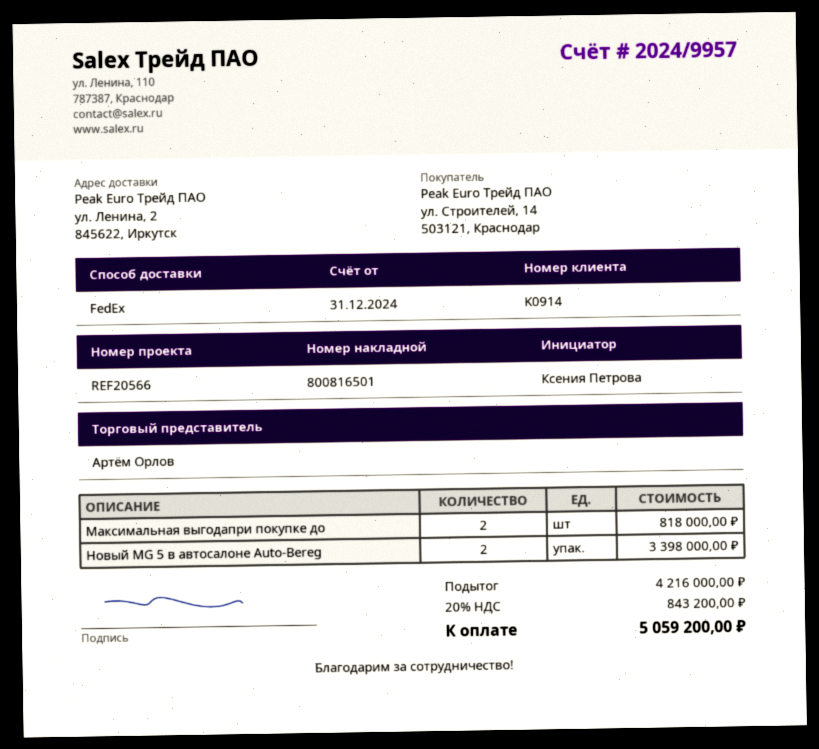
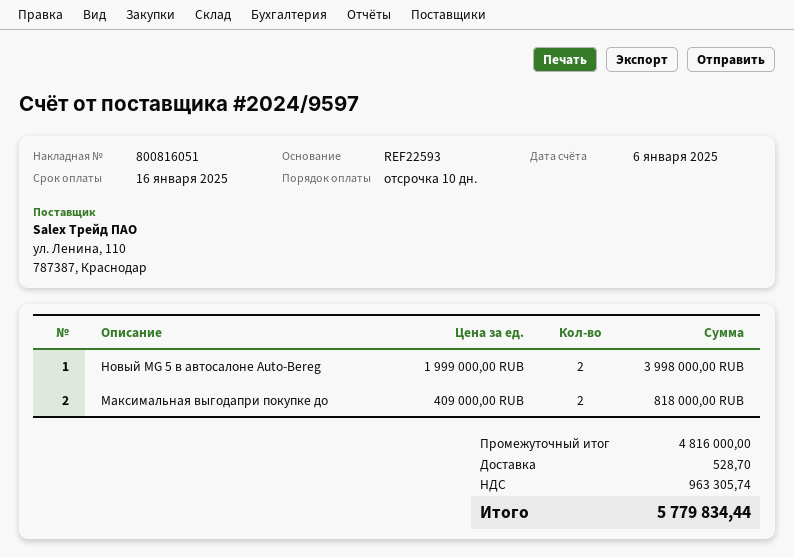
delivery note number: 800816501 -> 800816051
invoice number: 2024/9957 -> 2024/9597
invoice date: 2024-12-31 -> 2025-01-06
reference: REF20566 -> REF22593
Новый MG 5 в автосалоне Auto-Bereg: 2 for 3398000.00 -> 2 for 3998000.00
subtotal: 4216000.00 -> 4816000.00
shipping: none -> 528.70
tax: 843200.00 -> 963305.74
total: 5059200.00 -> 5779834.44

